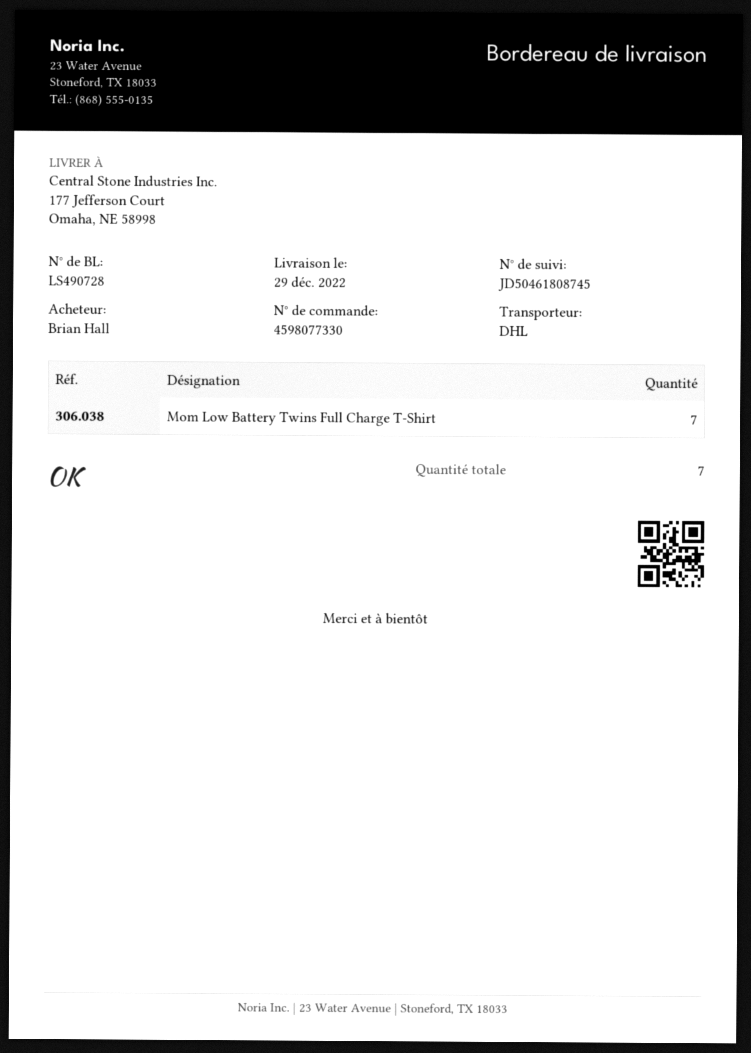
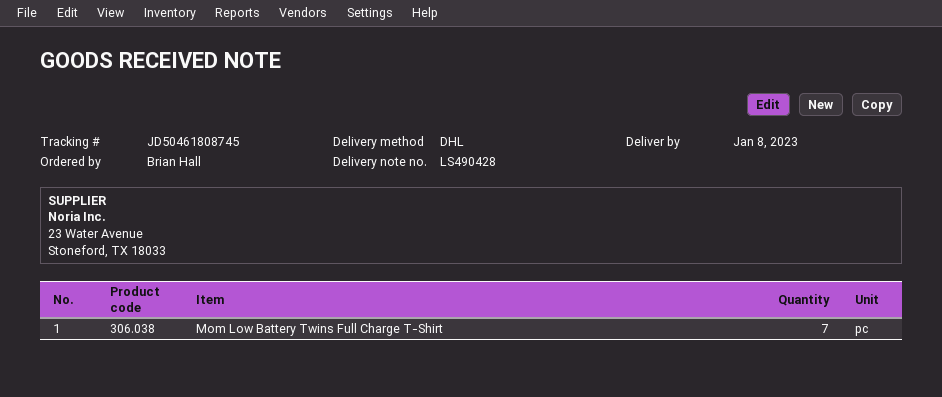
delivery note number: LS490728 -> LS490428
delivery date: 2022-12-29 -> 2023-01-08

